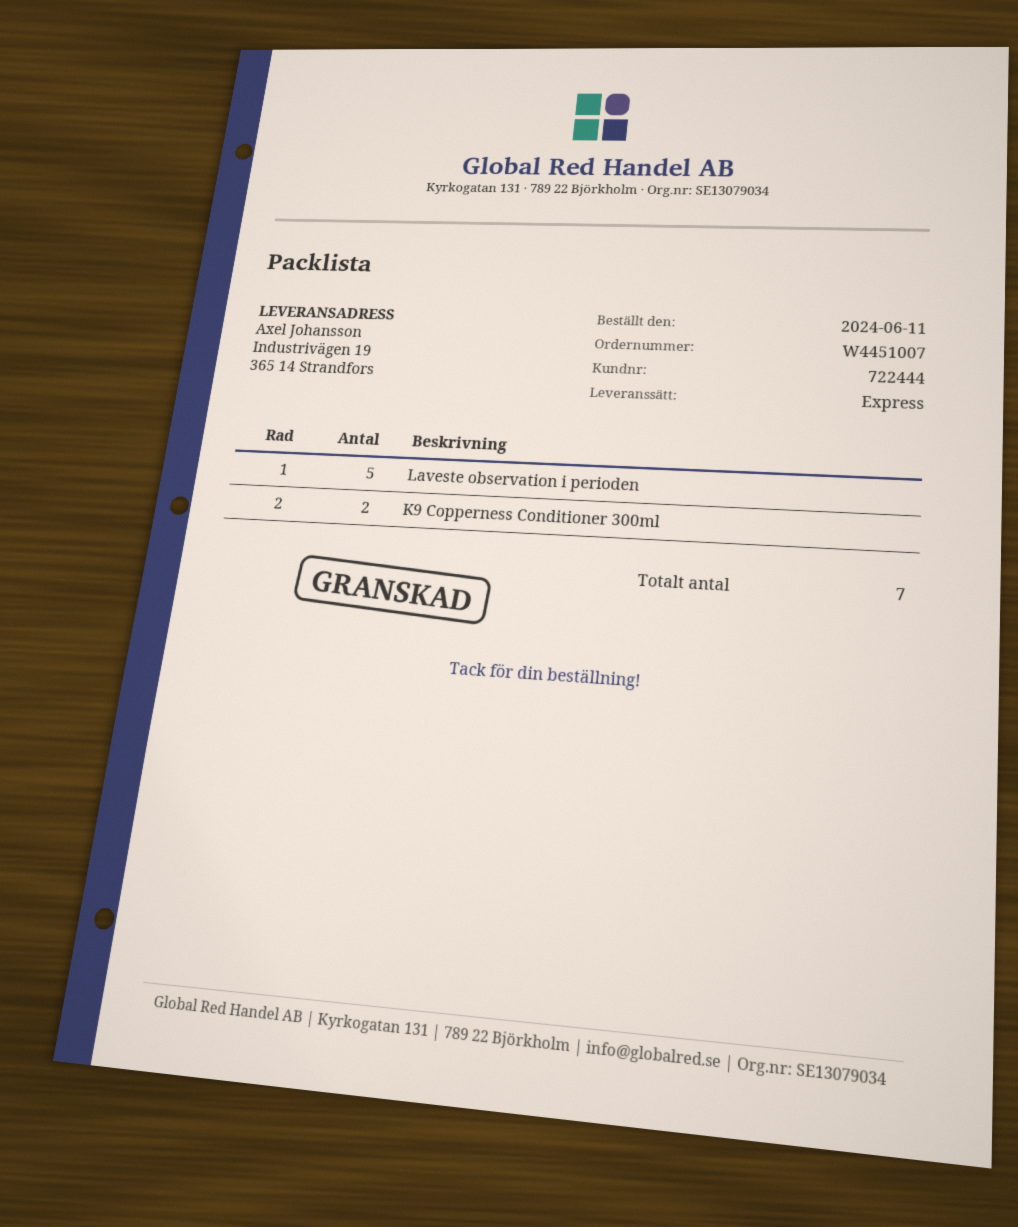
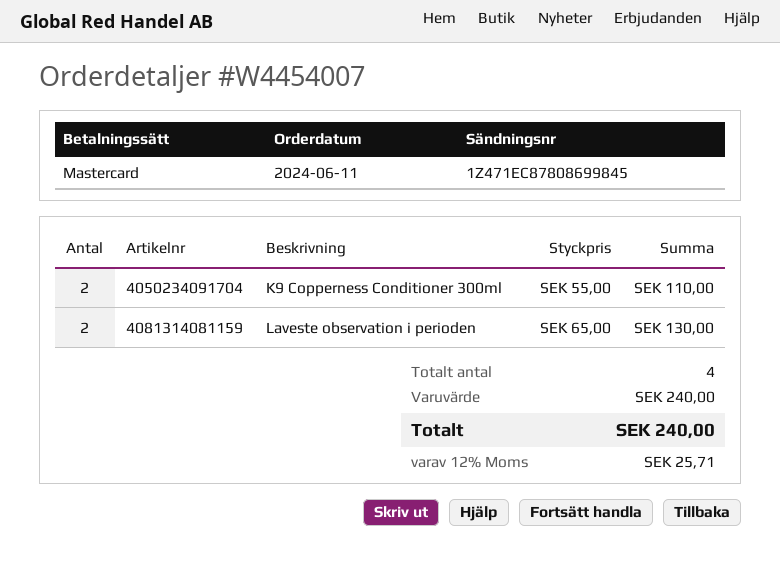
order number: W4451007 -> W4454007
Laveste observation i perioden: 5 -> 2
total quantity: 7 -> 4

